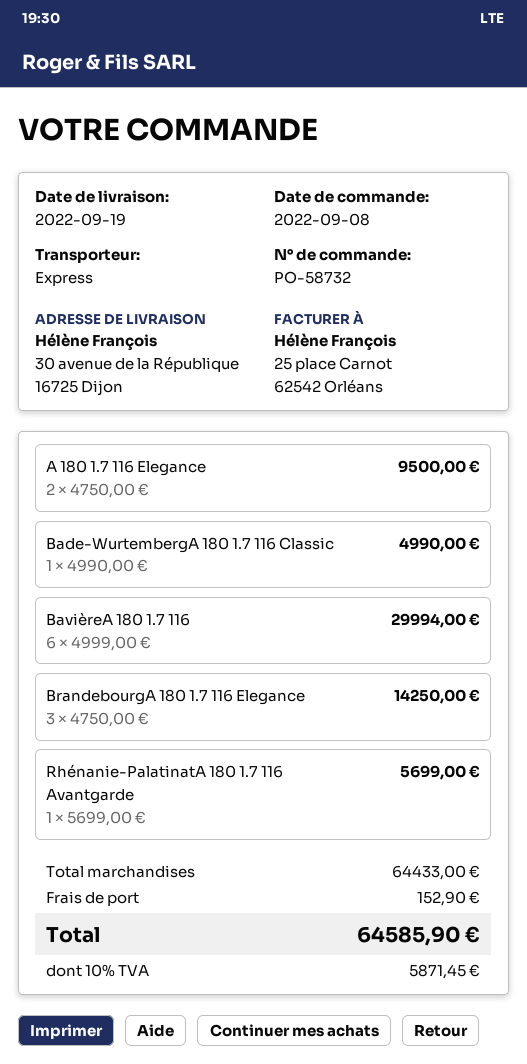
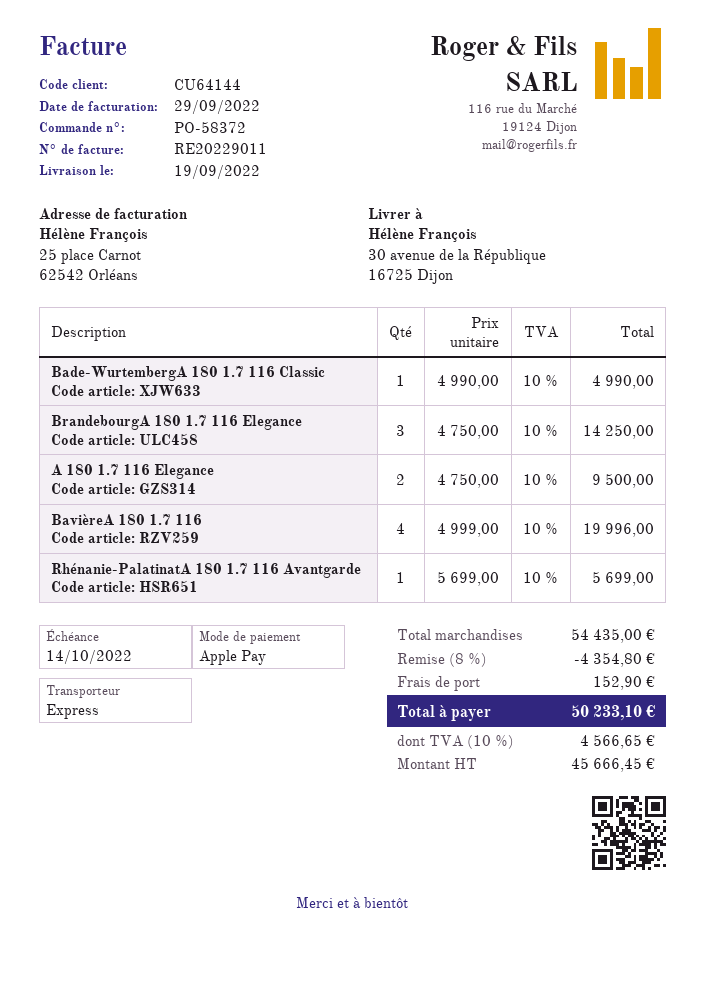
order number: PO-58732 -> PO-58372
BavièreA 180 1.7 116: 6 x 4999.00 = 29994.00 -> 4 x 4999.00 = 19996.00
subtotal: 64433.00 -> 54435.00
discount: none -> 8% = 4354.80
tax: 10% = 5871.45 -> 10% = 4566.65
total: 64585.90 -> 50233.10

